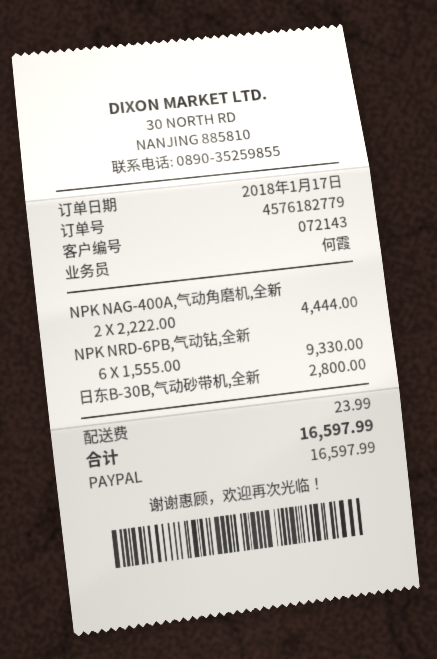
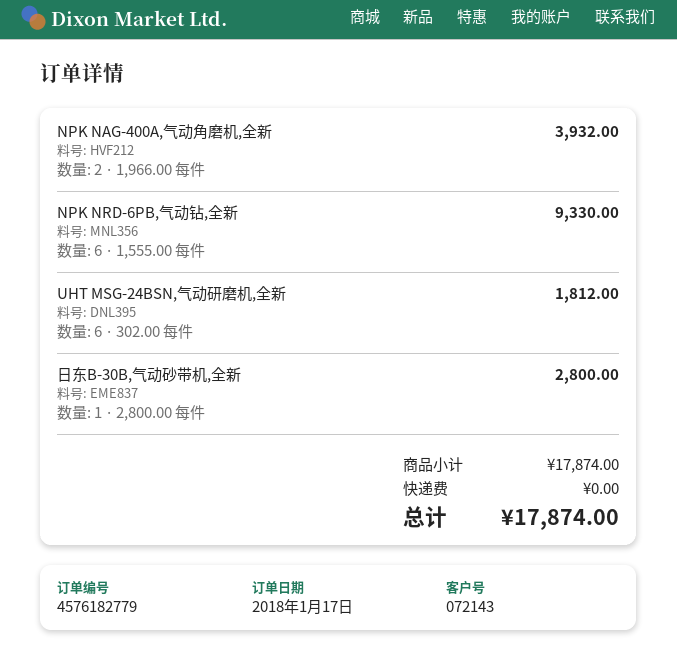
NPK NAG-400A,气动角磨机,全新: 2 x 2222.00 = 4444.00 -> 2 x 1966.00 = 3932.00
UHT MSG-24BSN,气动研磨机,全新: none -> 6 x 302.00 = 1812.00
shipping: 23.99 -> 0.00
total: 16597.99 -> 17874.00

